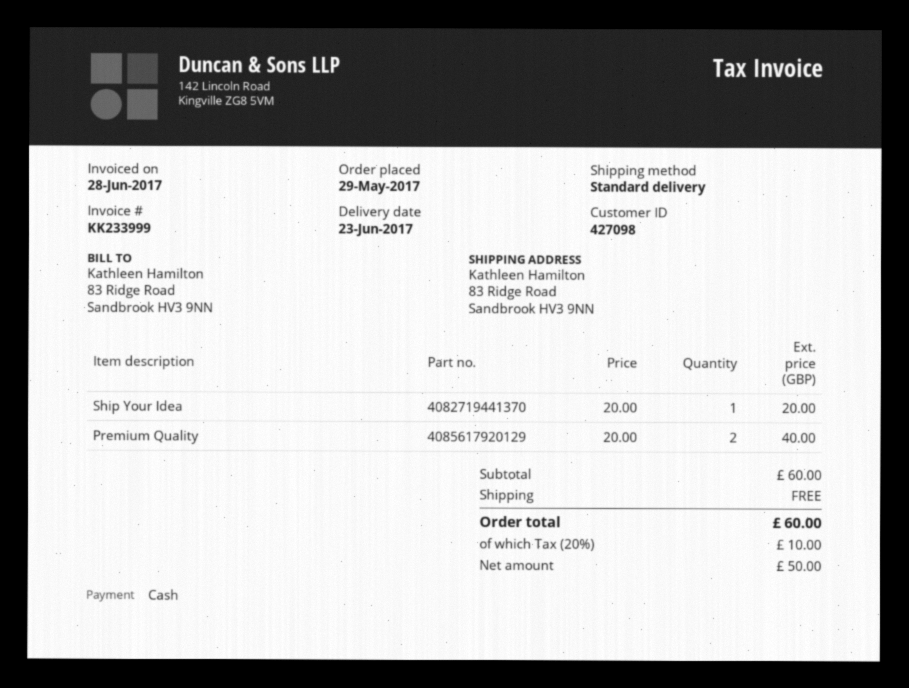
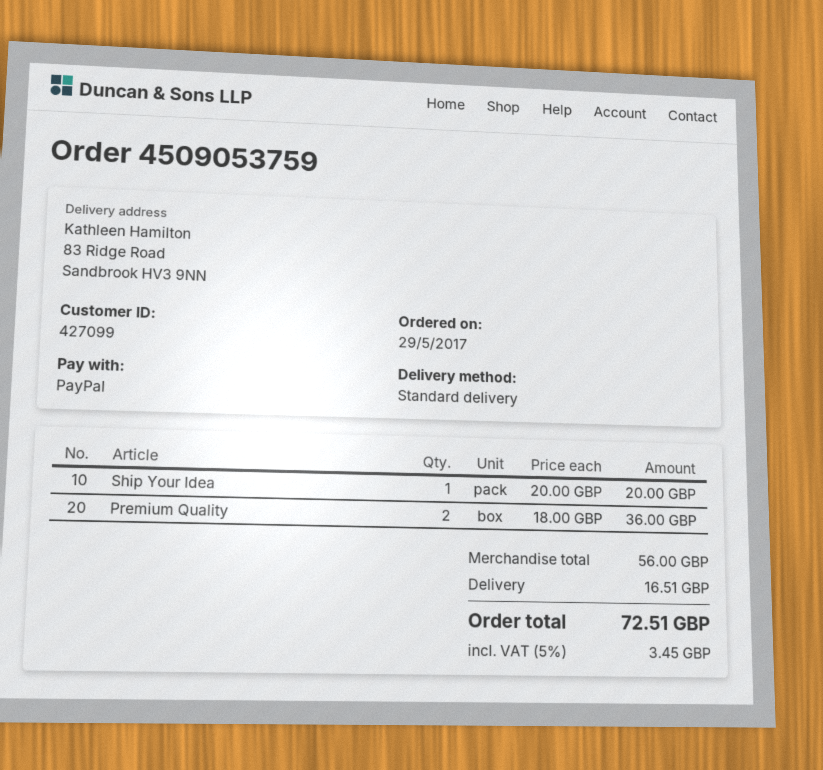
customer number: 427098 -> 427099
payment method: cash -> PayPal
Premium Quality: 2 x 20.00 = 40.00 -> 2 x 18.00 = 36.00
subtotal: 60.00 -> 56.00
shipping: 0.00 -> 16.51
tax: 20% = 10.00 -> 5% = 3.45
total: 60.00 -> 72.51

